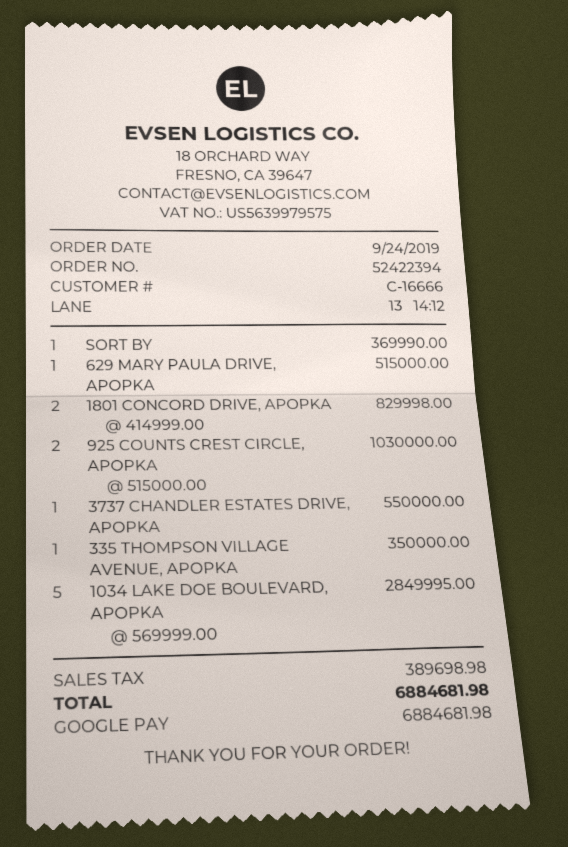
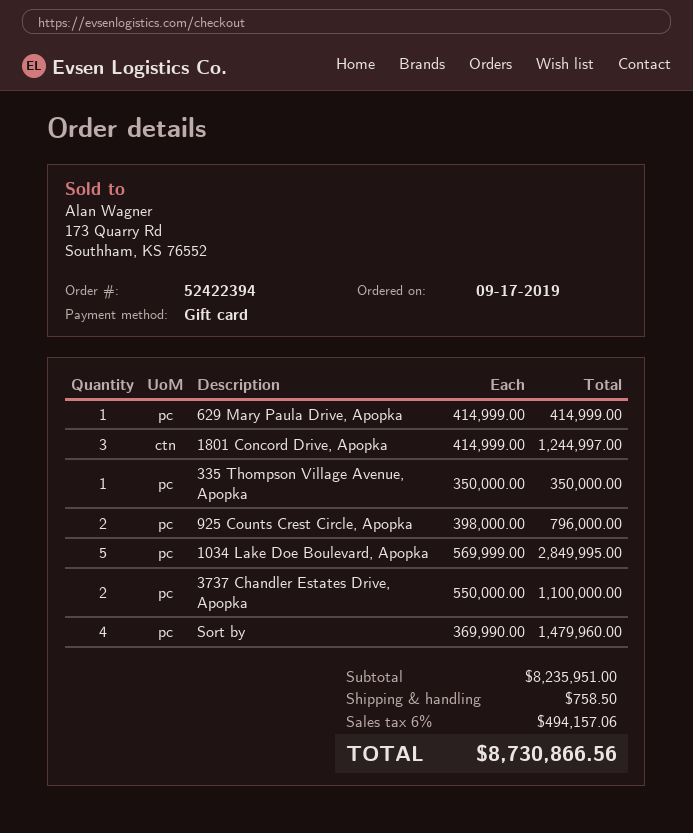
order date: 2019-09-24 -> 2019-09-17
payment method: Google Pay -> gift card
SORT BY: 1 x 369990.00 = 369990.00 -> 4 x 369990.00 = 1479960.00
629 MARY PAULA DRIVE, APOPKA: 1 x 515000.00 = 515000.00 -> 1 x 414999.00 = 414999.00
1801 CONCORD DRIVE, APOPKA: 2 x 414999.00 = 829998.00 -> 3 x 414999.00 = 1244997.00
925 COUNTS CREST CIRCLE, APOPKA: 2 x 515000.00 = 1030000.00 -> 2 x 398000.00 = 796000.00
3737 CHANDLER ESTATES DRIVE, APOPKA: 1 x 550000.00 = 550000.00 -> 2 x 550000.00 = 1100000.00
shipping: none -> 758.50
tax: 389698.98 -> 494157.06
total: 6884681.98 -> 8730866.56

